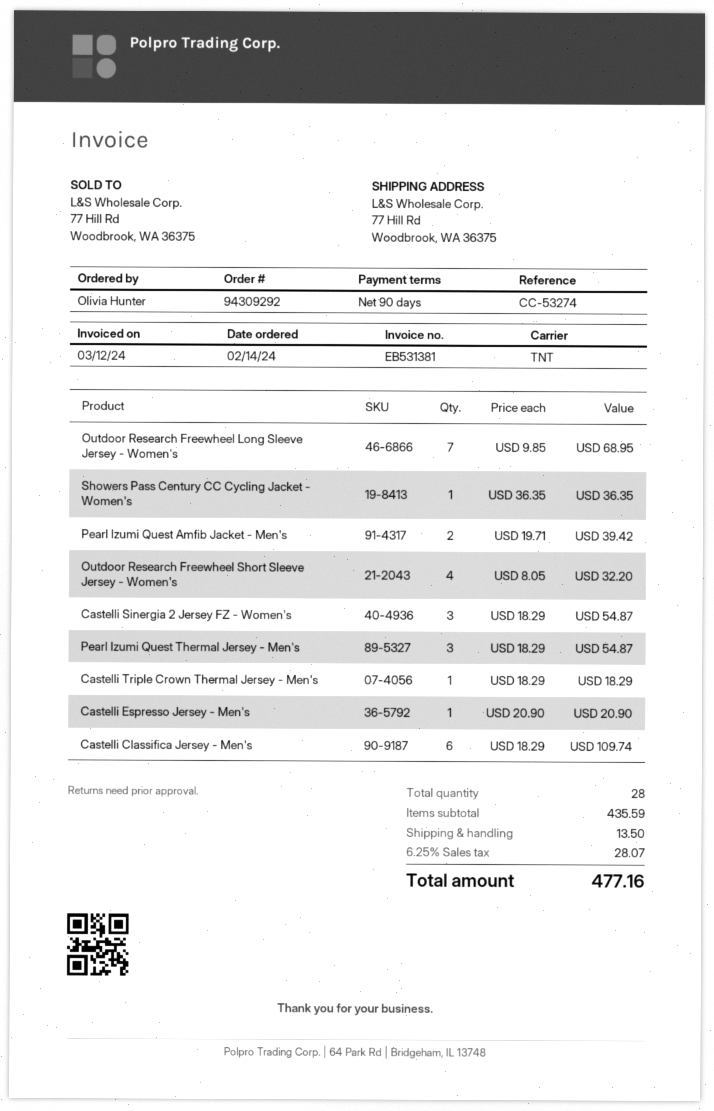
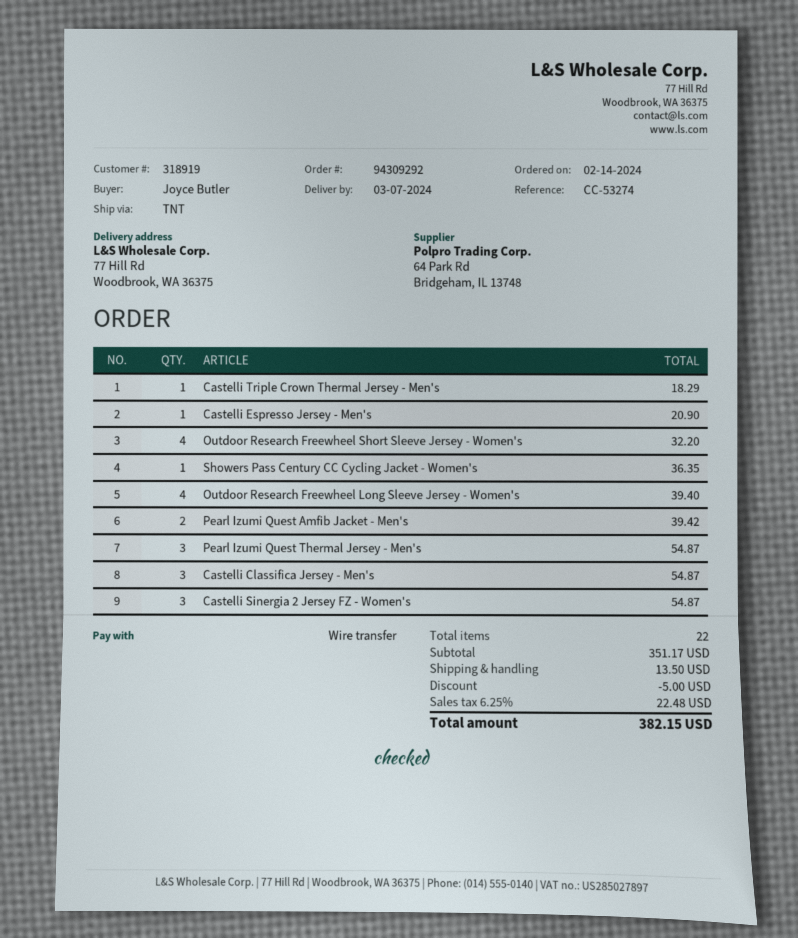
ordered by: Olivia Hunter -> Joyce Butler
Outdoor Research Freewheel Long Sleeve Jersey - Women's: 7 for 68.95 -> 4 for 39.40
Castelli Classifica Jersey - Men's: 6 for 109.74 -> 3 for 54.87
total quantity: 28 -> 22
subtotal: 435.59 -> 351.17
discount: none -> 5.00
tax: 6.25% = 28.07 -> 6.25% = 22.48
total: 477.16 -> 382.15

